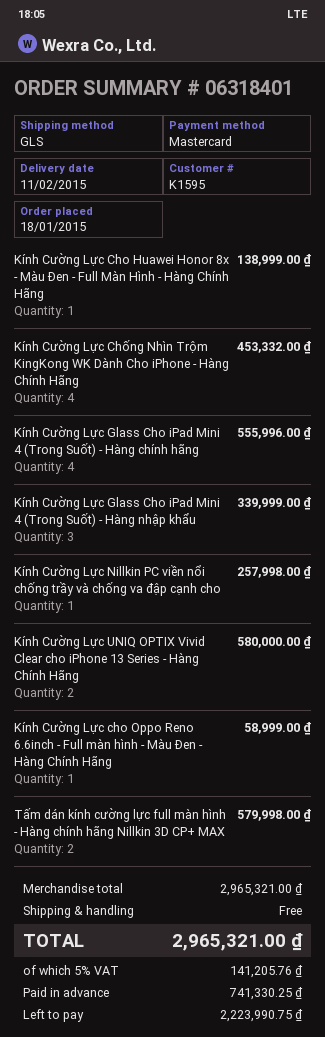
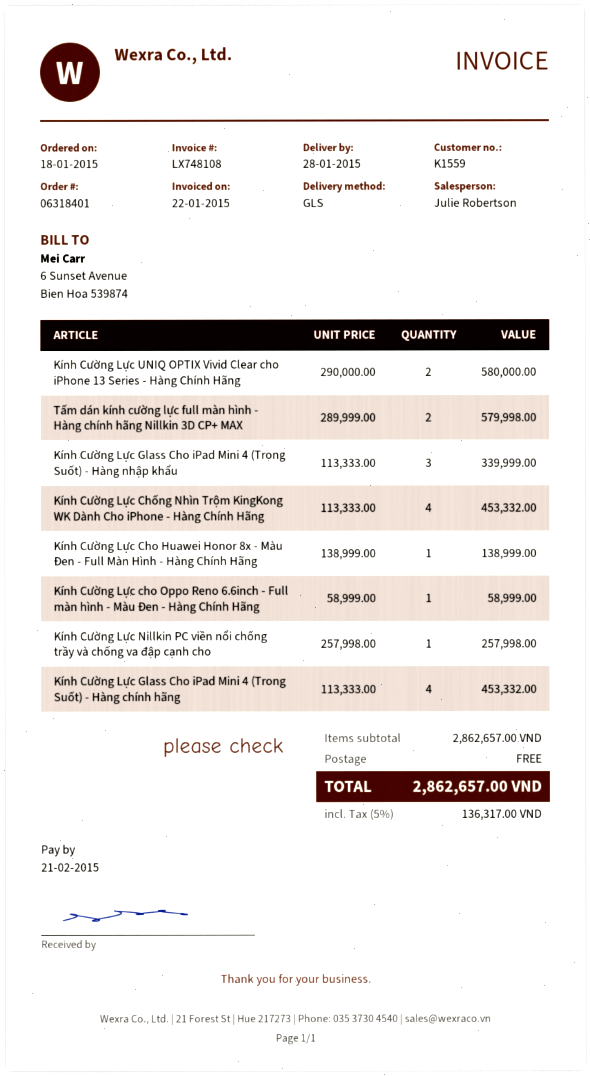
delivery date: 2015-02-11 -> 2015-01-28
customer number: K1595 -> K1559
Kính Cường Lực Glass Cho iPad Mini 4 (Trong Suốt) - Hàng chính hãng: 4 for 555996.00 -> 4 for 453332.00
subtotal: 2965321.00 -> 2862657.00
tax: 5% = 141205.76 -> 5% = 136317.00
total: 2965321.00 -> 2862657.00

